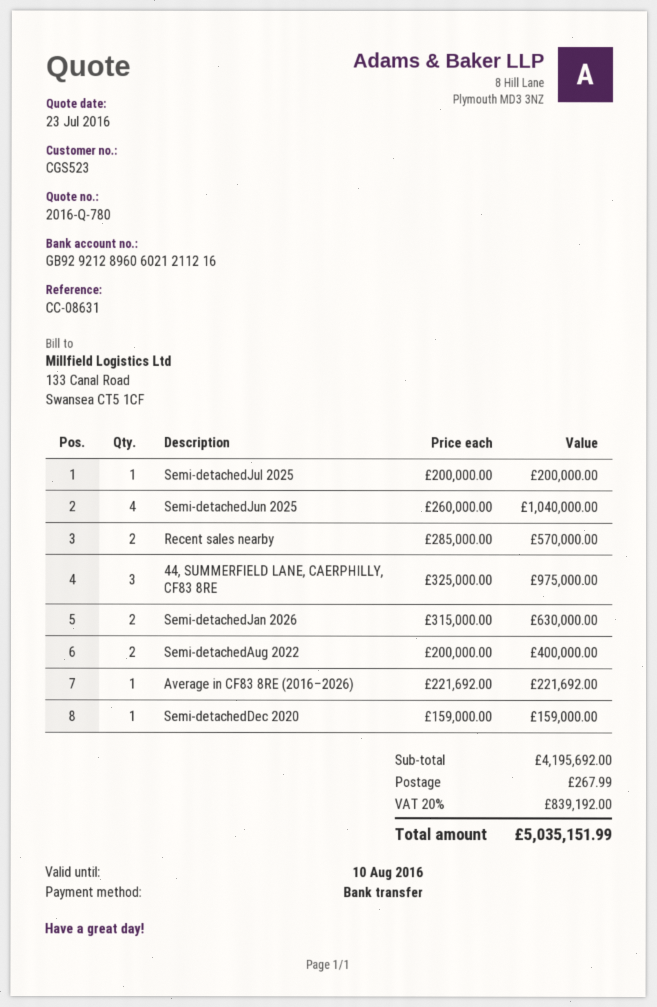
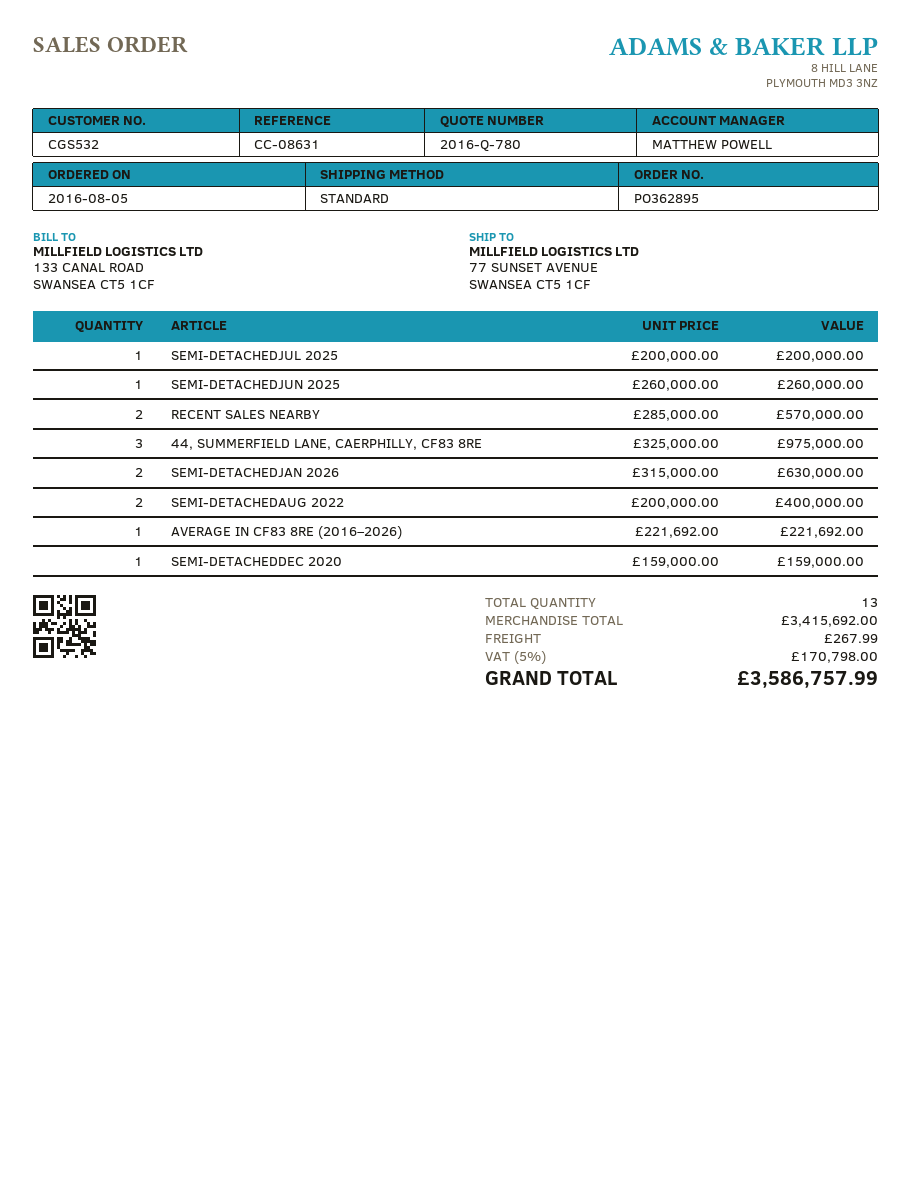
customer number: CGS523 -> CGS532
Semi-detachedJun 2025: 4 x 260000.00 = 1040000.00 -> 1 x 260000.00 = 260000.00
subtotal: 4195692.00 -> 3415692.00
tax: 20% = 839192.00 -> 5% = 170798.00
total: 5035151.99 -> 3586757.99

